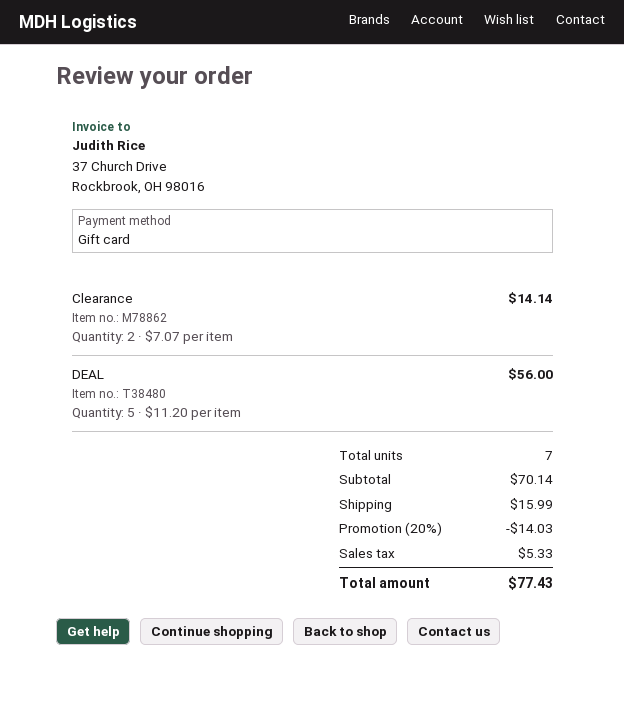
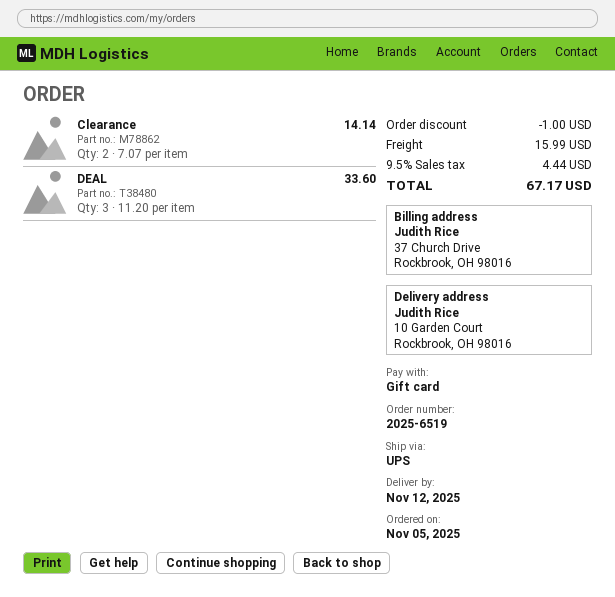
DEAL: 5 x 11.20 = 56.00 -> 3 x 11.20 = 33.60
discount: 14.03 -> 1.00
tax: 5.33 -> 4.44
total: 77.43 -> 67.17

